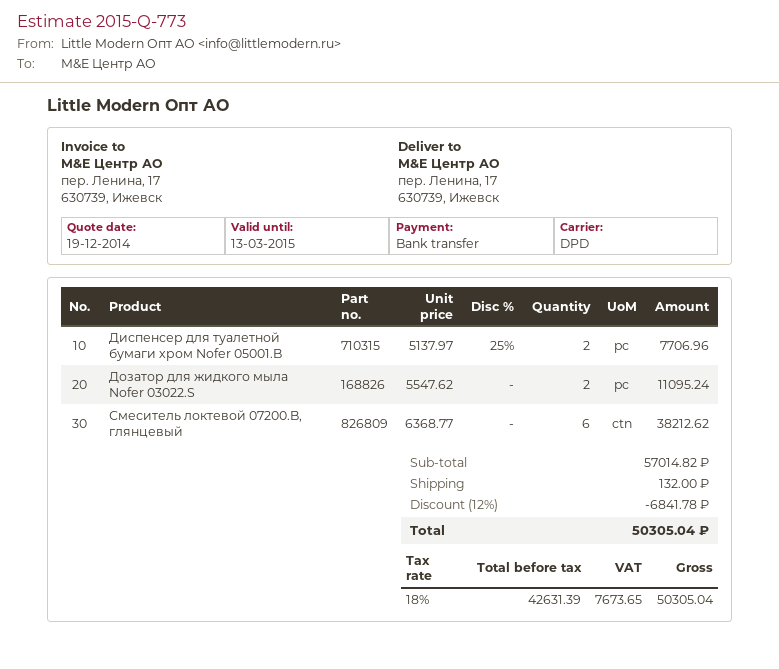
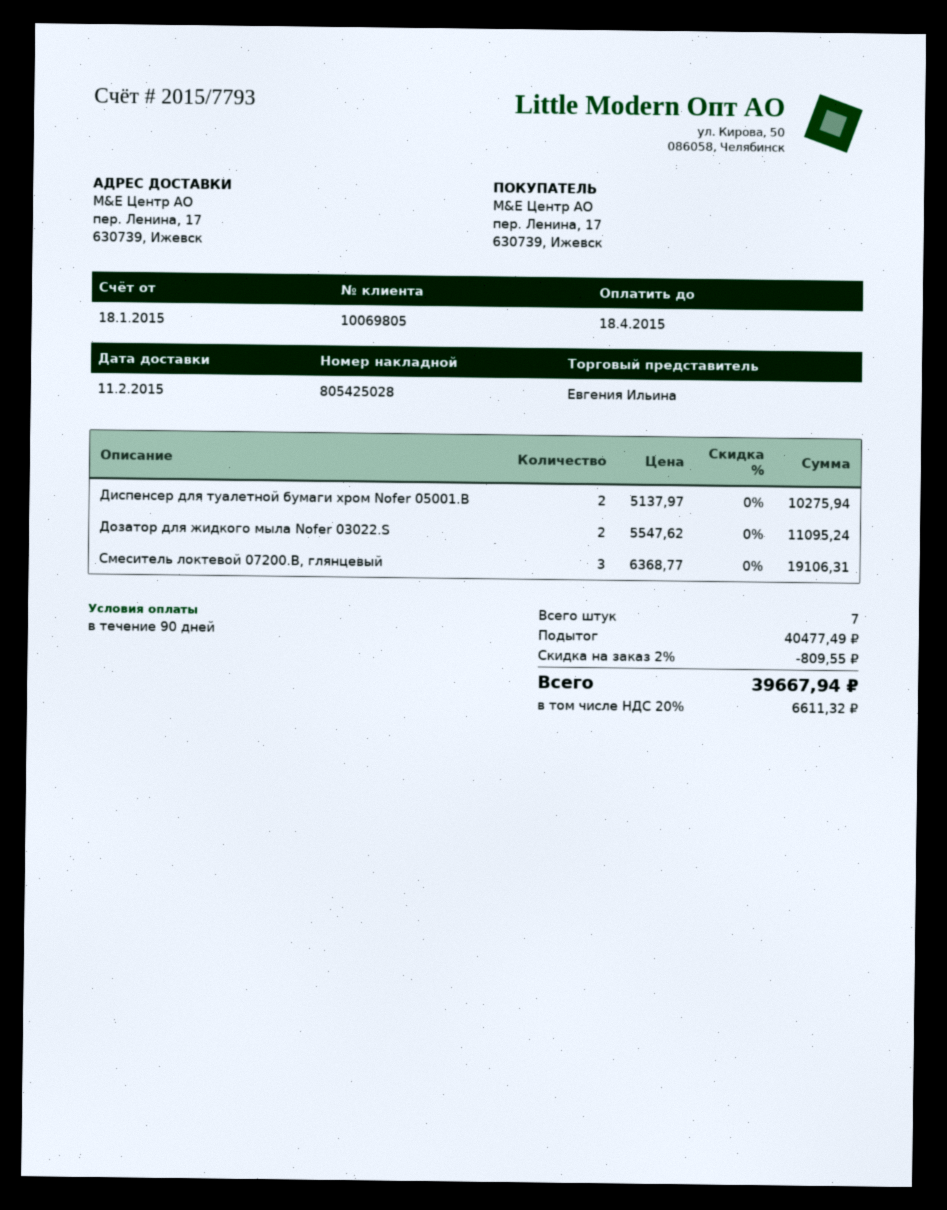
Диспенсер для туалетной бумаги хром Nofer 05001.B: 2 x 5137.97 - 25% = 7706.96 -> 2 x 5137.97 = 10275.94
Смеситель локтевой 07200.B, глянцевый: 6 x 6368.77 = 38212.62 -> 3 x 6368.77 = 19106.31
subtotal: 57014.82 -> 40477.49
discount: 12% = 6841.78 -> 2% = 809.55
shipping: 132.00 -> none
tax: 18% = 7673.65 -> 20% = 6611.32
total: 50305.04 -> 39667.94

